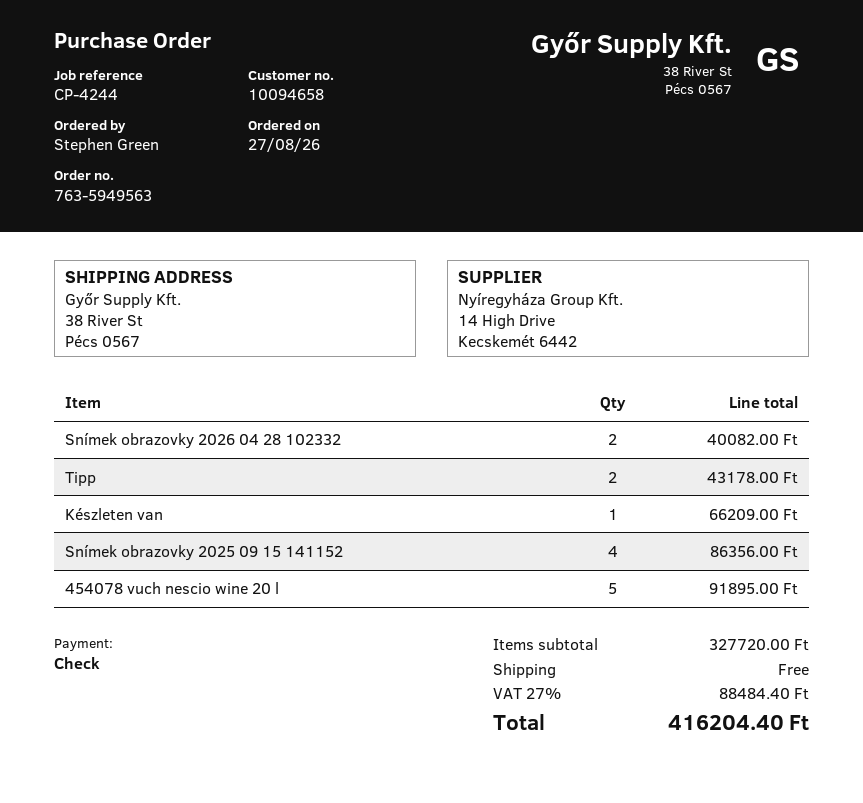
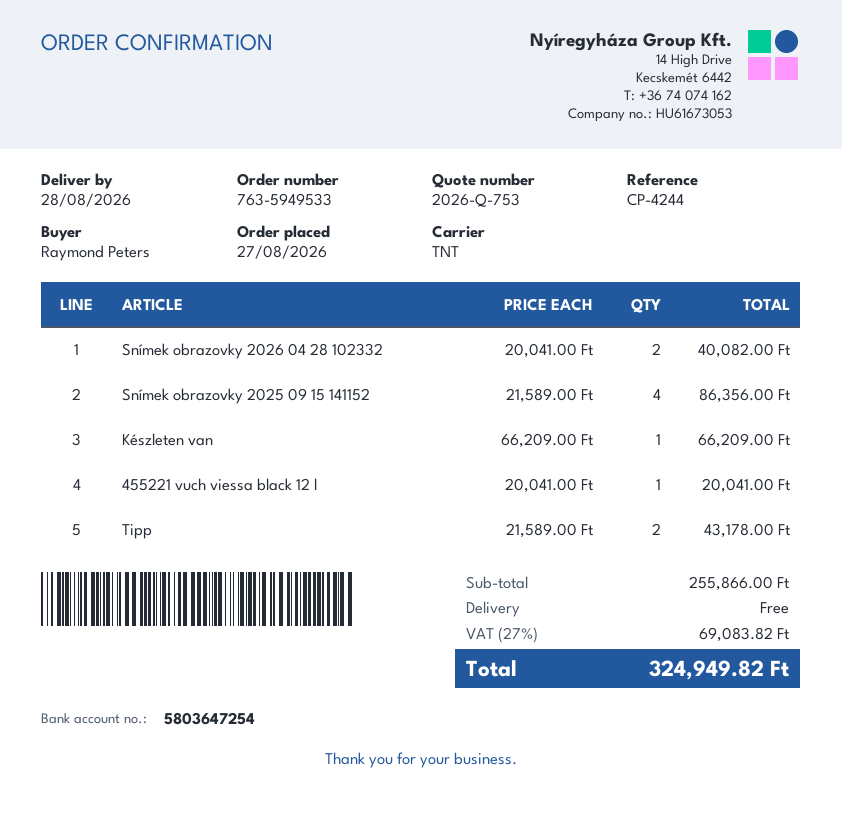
order number: 763-5949563 -> 763-5949533
ordered by: Stephen Green -> Raymond Peters
454078 vuch nescio wine 20 l: 5 for 91895.00 -> none
455221 vuch viessa black 12 l: none -> 1 for 20041.00
subtotal: 327720.00 -> 255866.00
tax: 27% = 88484.40 -> 27% = 69083.82
total: 416204.40 -> 324949.82

